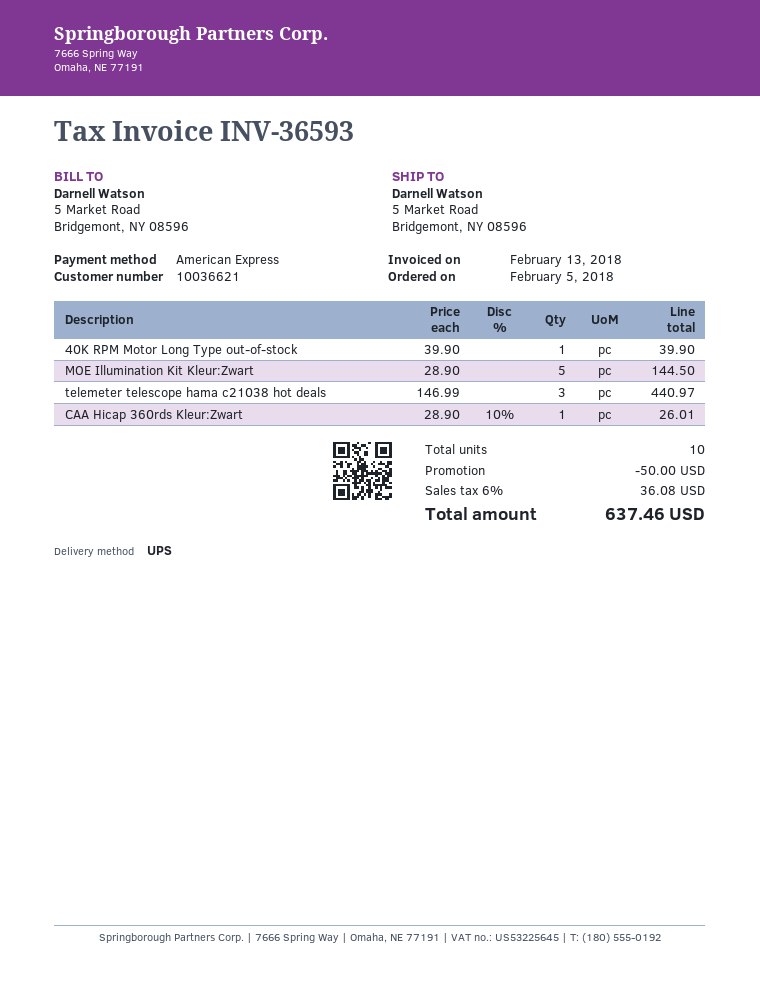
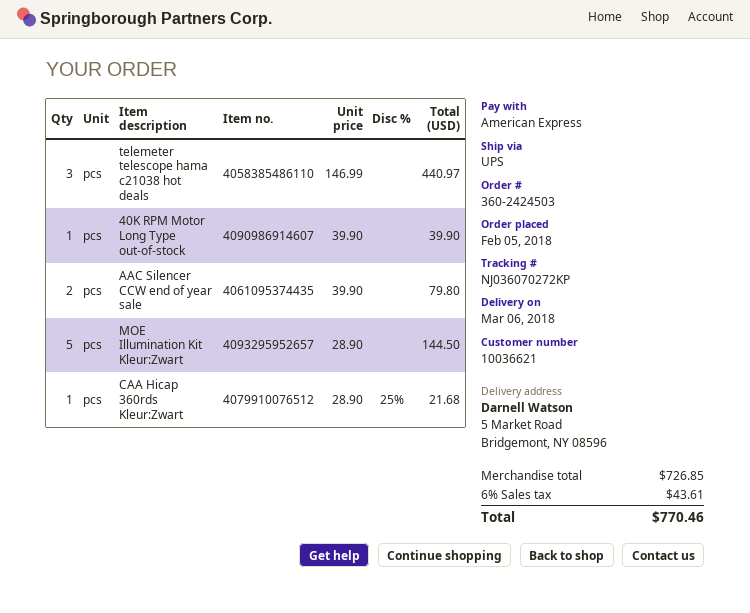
CAA Hicap 360rds Kleur:Zwart: 1 x 28.90 - 10% = 26.01 -> 1 x 28.90 - 25% = 21.68
AAC Silencer CCW end of year sale: none -> 2 x 39.90 = 79.80
discount: 50.00 -> none
tax: 6% = 36.08 -> 6% = 43.61
total: 637.46 -> 770.46

